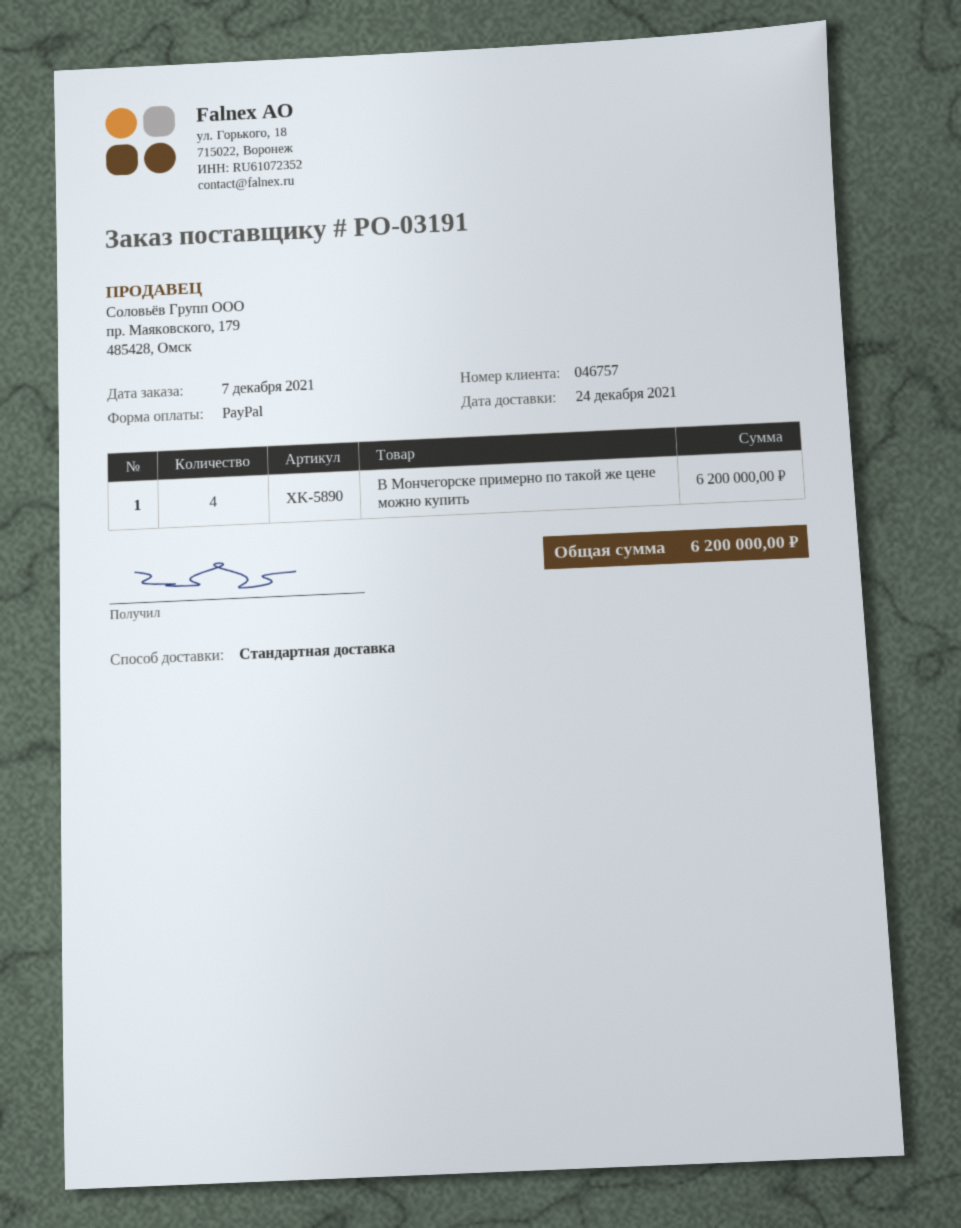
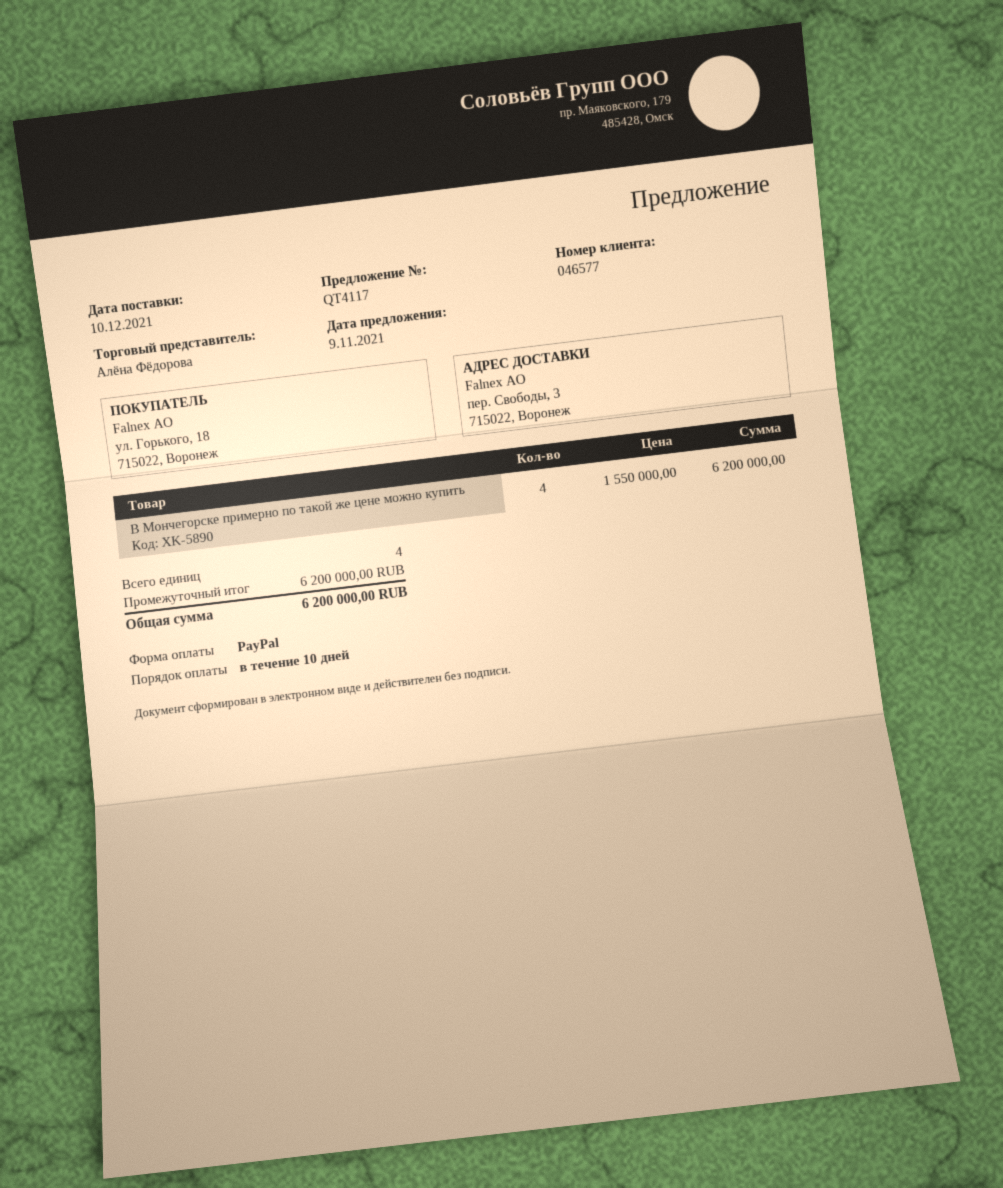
delivery date: 2021-12-24 -> 2021-12-10
customer number: 046757 -> 046577

